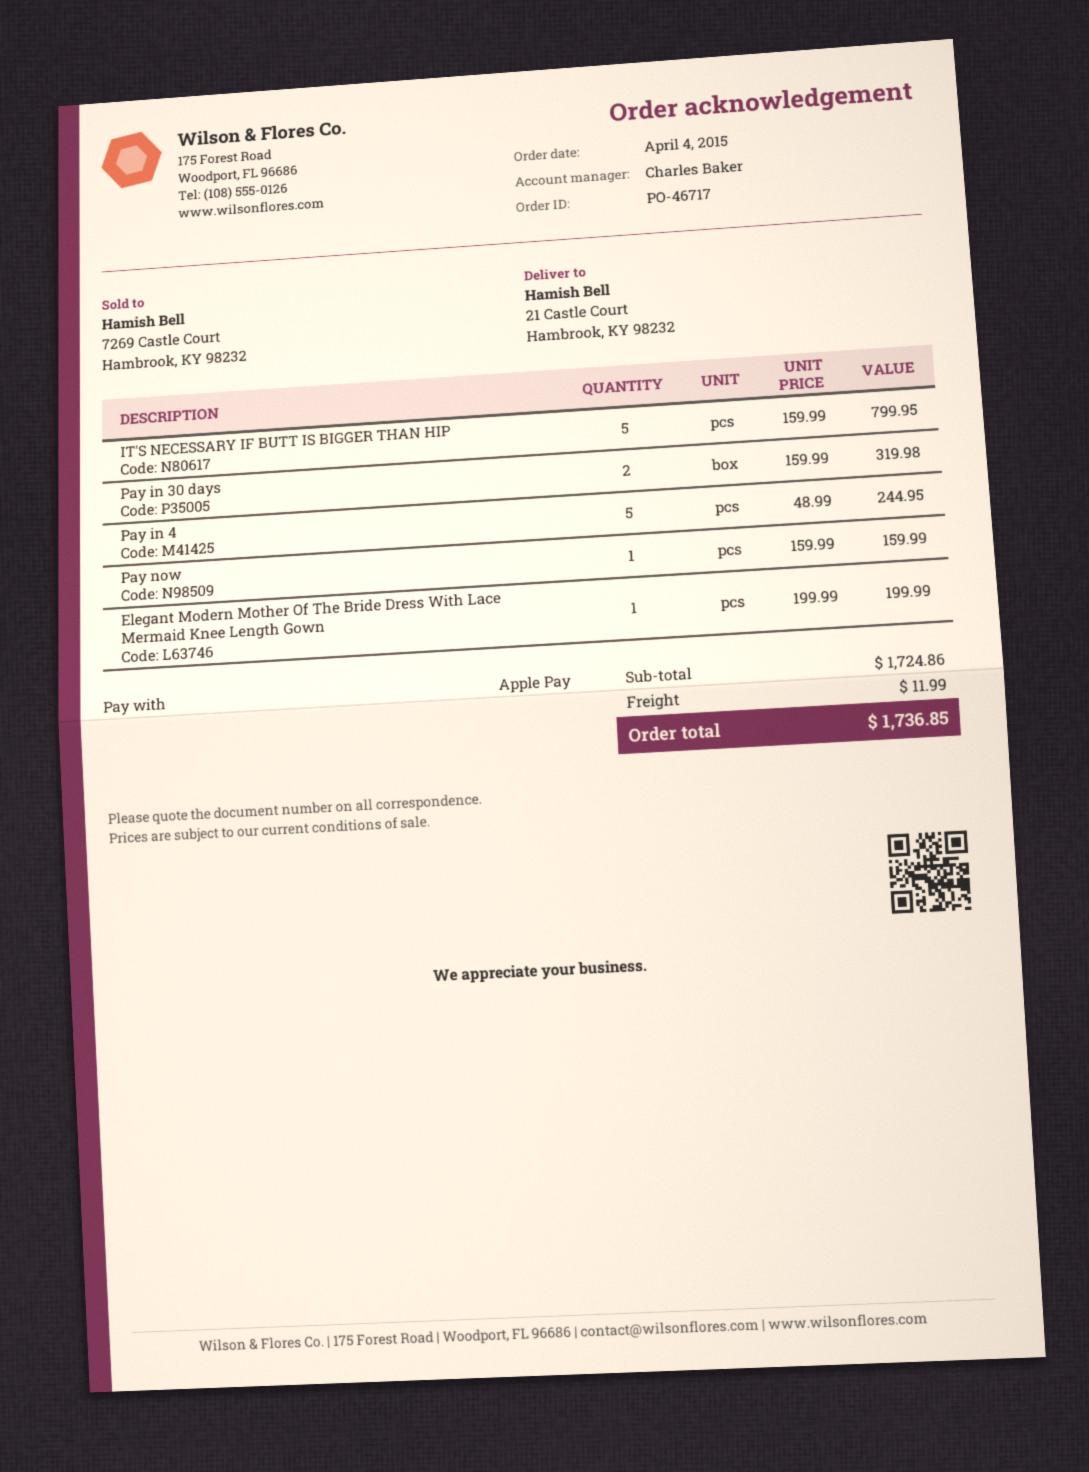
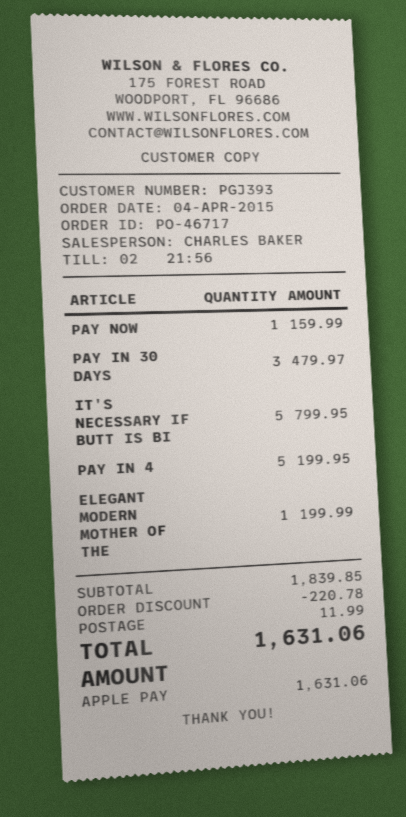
Pay in 30 days: 2 for 319.98 -> 3 for 479.97
Pay in 4: 5 for 244.95 -> 5 for 199.95
subtotal: 1724.86 -> 1839.85
discount: none -> 220.78
total: 1736.85 -> 1631.06

